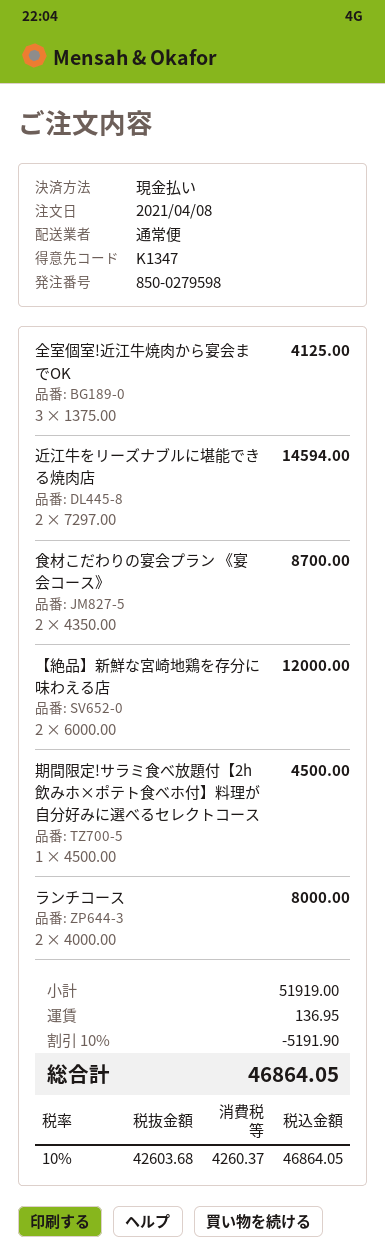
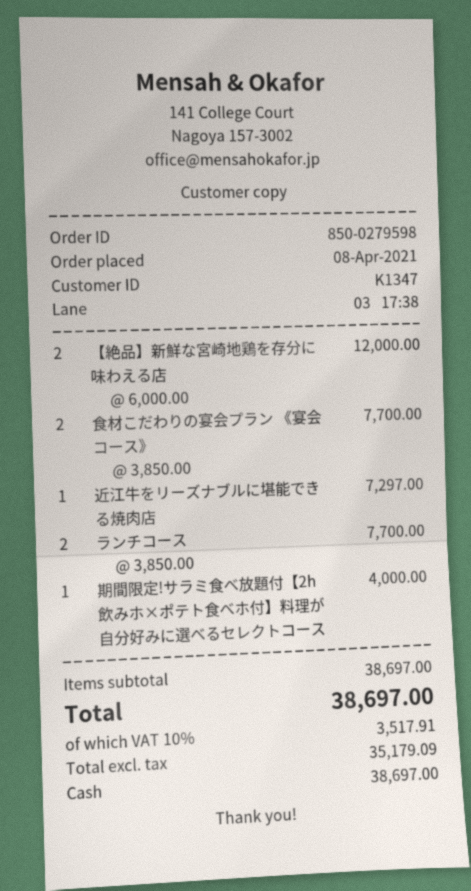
全室個室!近江牛焼肉から宴会までOK: 3 x 1375.00 = 4125.00 -> none
近江牛をリーズナブルに堪能できる焼肉店: 2 x 7297.00 = 14594.00 -> 1 x 7297.00 = 7297.00
食材こだわりの宴会プラン 《宴会コース》: 2 x 4350.00 = 8700.00 -> 2 x 3850.00 = 7700.00
期間限定!サラミ食べ放題付【2h飲みホ×ポテト食べホ付】料理が自分好みに選べるセレクトコース: 1 x 4500.00 = 4500.00 -> 1 x 4000.00 = 4000.00
ランチコース: 2 x 4000.00 = 8000.00 -> 2 x 3850.00 = 7700.00
subtotal: 51919.00 -> 38697.00
discount: 10% = 5191.90 -> none
shipping: 136.95 -> none
net: 42603.68 -> 35179.09
tax: 10% = 4260.37 -> 10% = 3517.91
total: 46864.05 -> 38697.00

